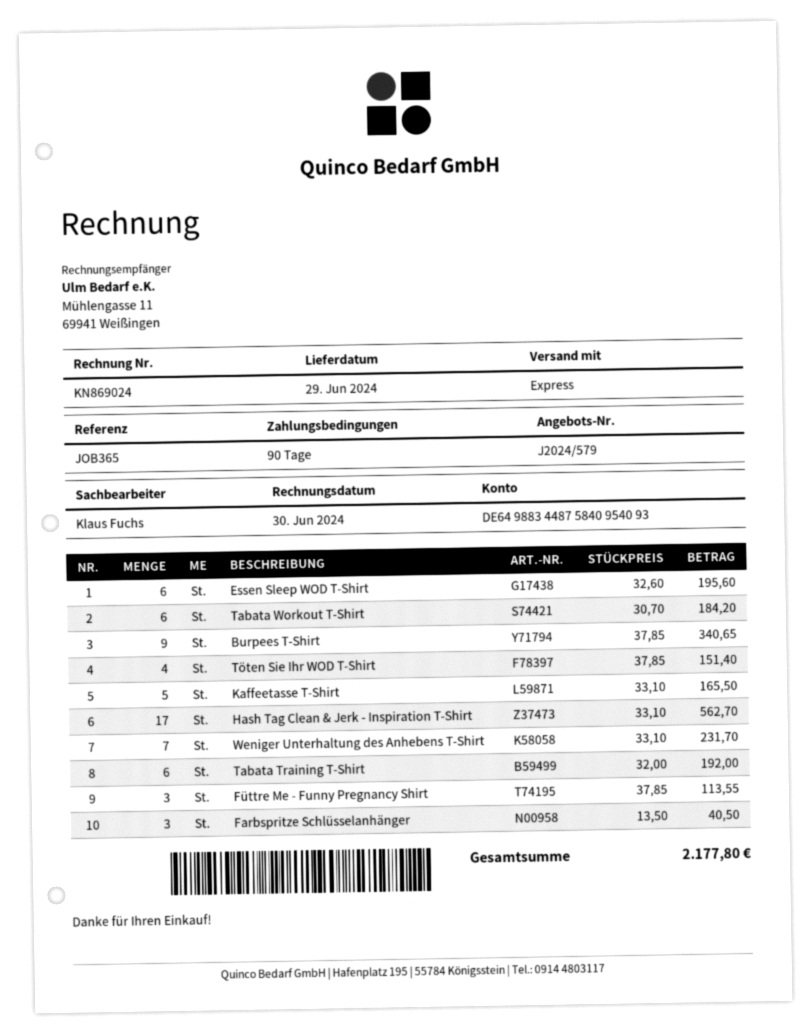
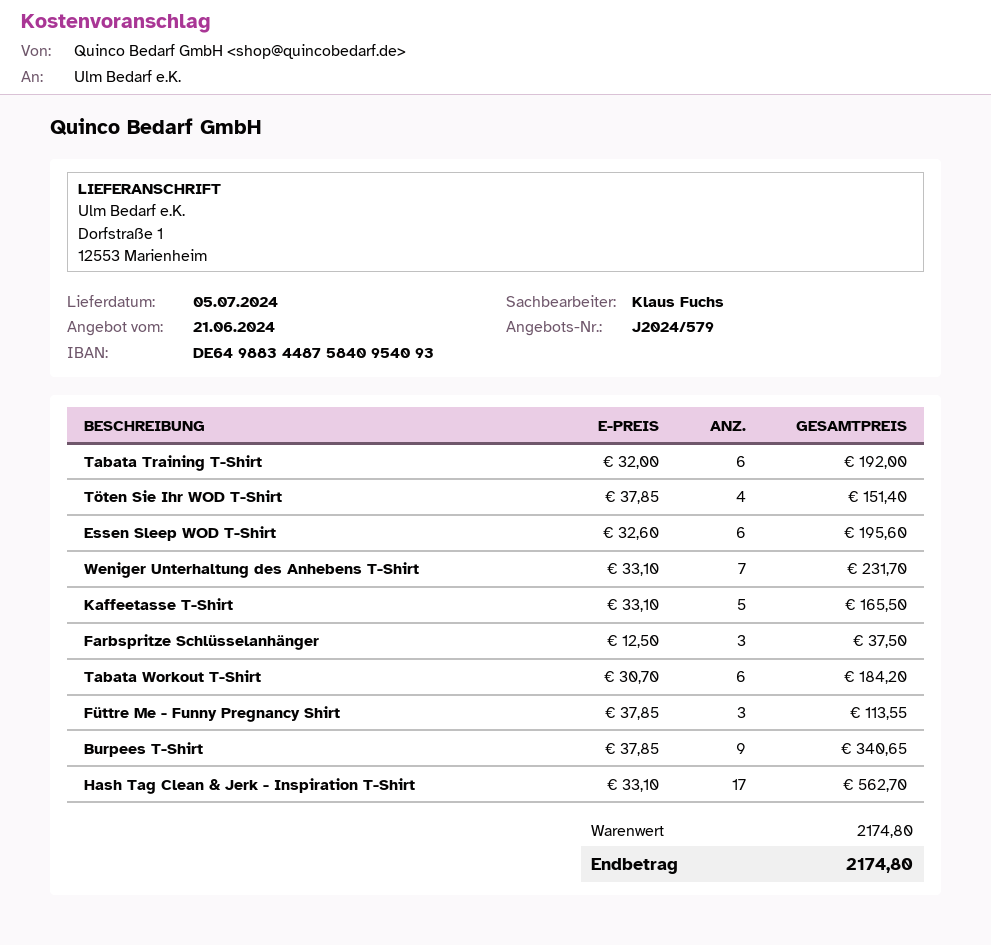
delivery date: 2024-06-29 -> 2024-07-05
Farbspritze Schlüsselanhänger: 3 x 13.50 = 40.50 -> 3 x 12.50 = 37.50
total: 2177.80 -> 2174.80

